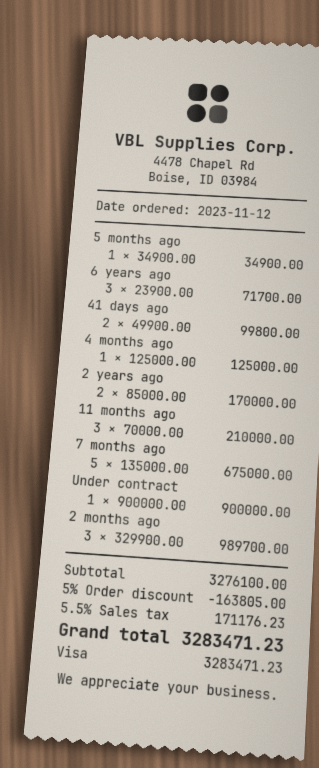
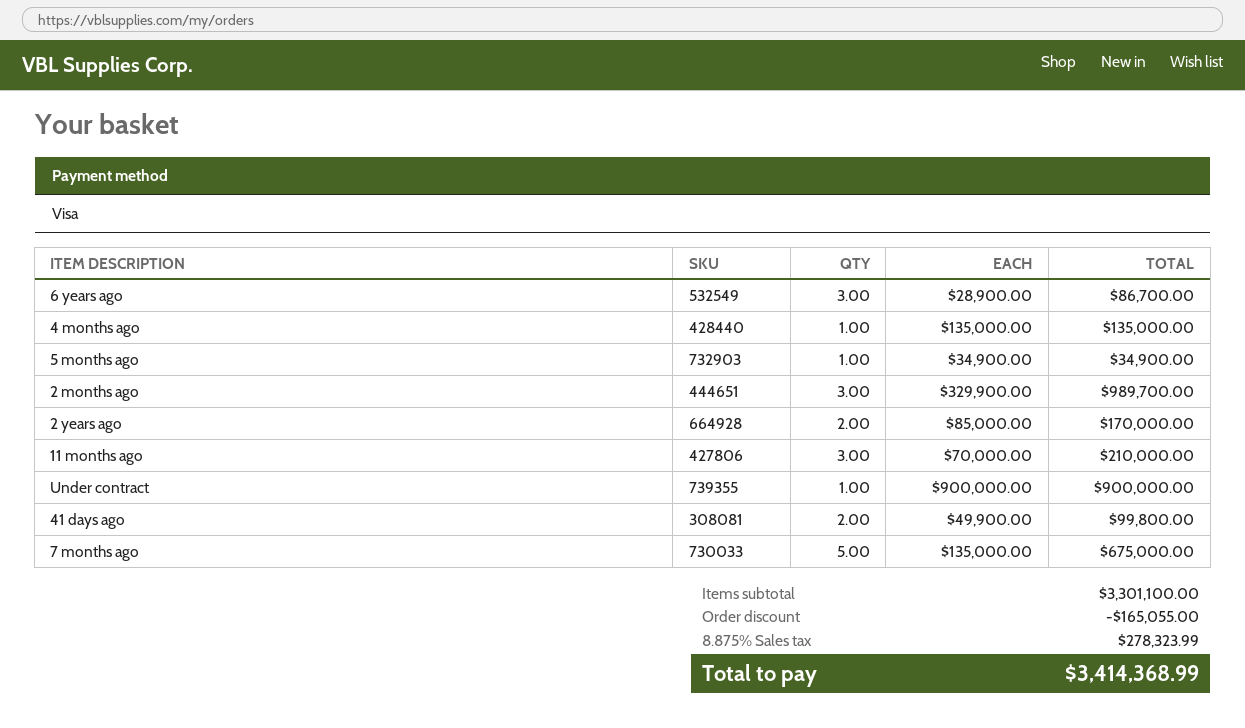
6 years ago: 3 x 23900.00 = 71700.00 -> 3 x 28900.00 = 86700.00
4 months ago: 1 x 125000.00 = 125000.00 -> 1 x 135000.00 = 135000.00
subtotal: 3276100.00 -> 3301100.00
discount: 163805.00 -> 165055.00
tax: 5.5% = 171176.23 -> 8.875% = 278323.99
total: 3283471.23 -> 3414368.99

